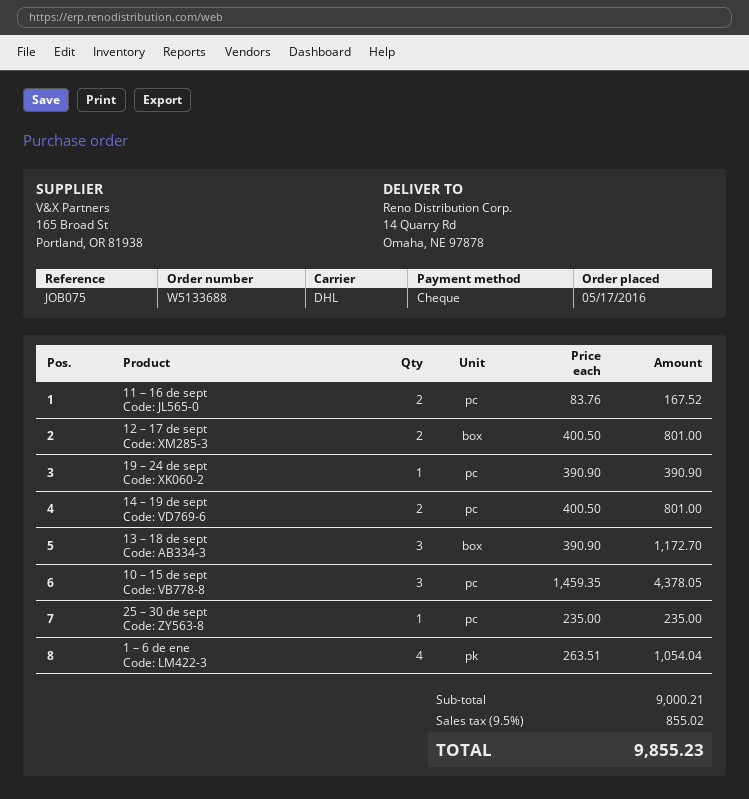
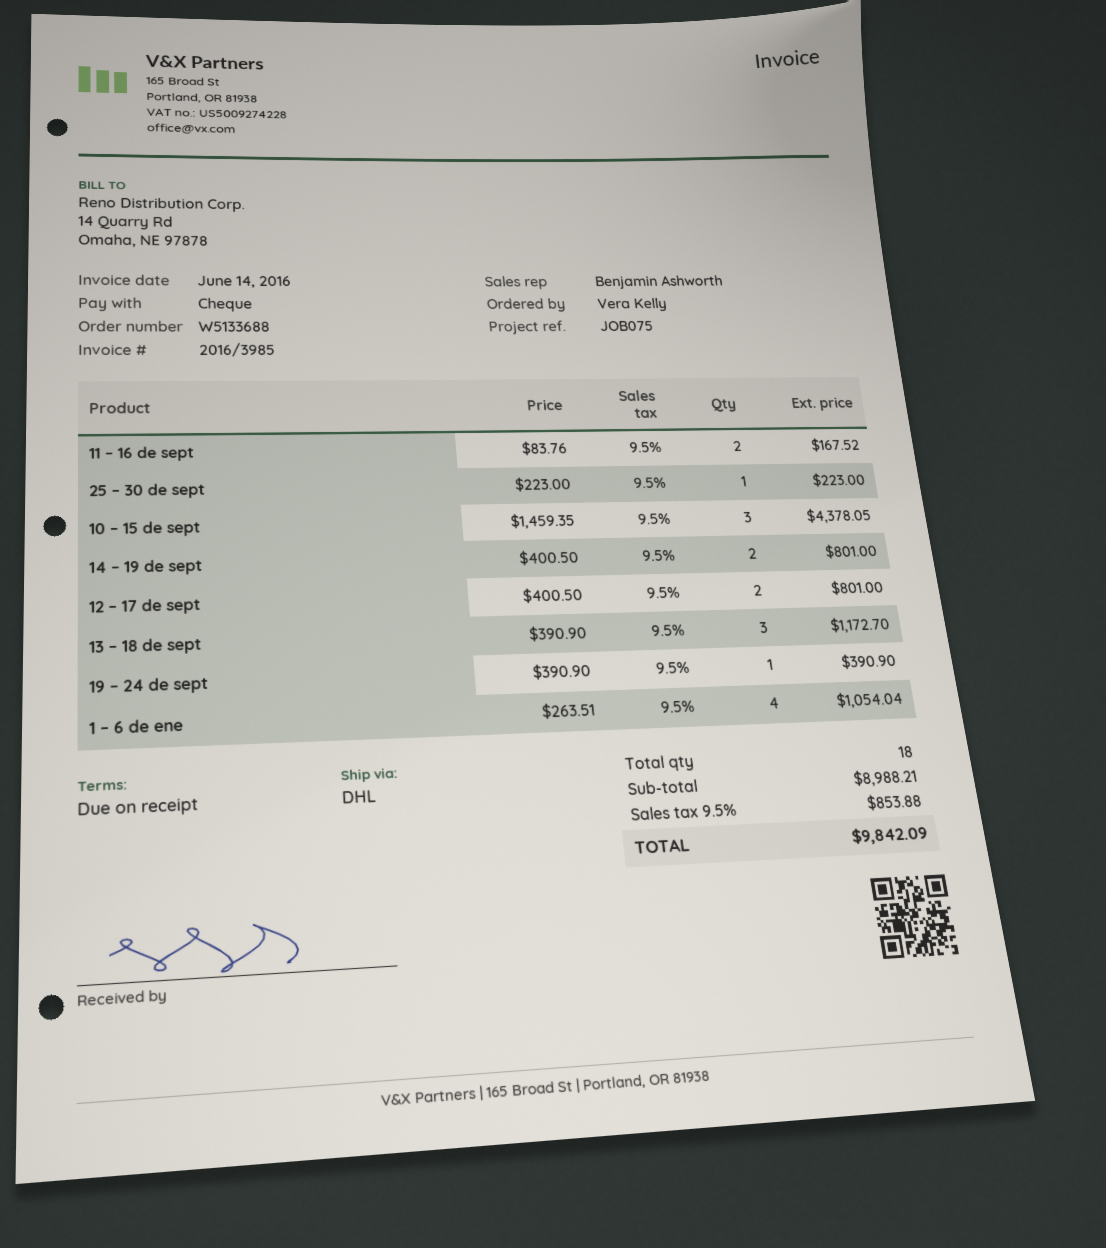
25 – 30 de sept: 1 x 235.00 = 235.00 -> 1 x 223.00 = 223.00
subtotal: 9000.21 -> 8988.21
tax: 9.5% = 855.02 -> 9.5% = 853.88
total: 9855.23 -> 9842.09

